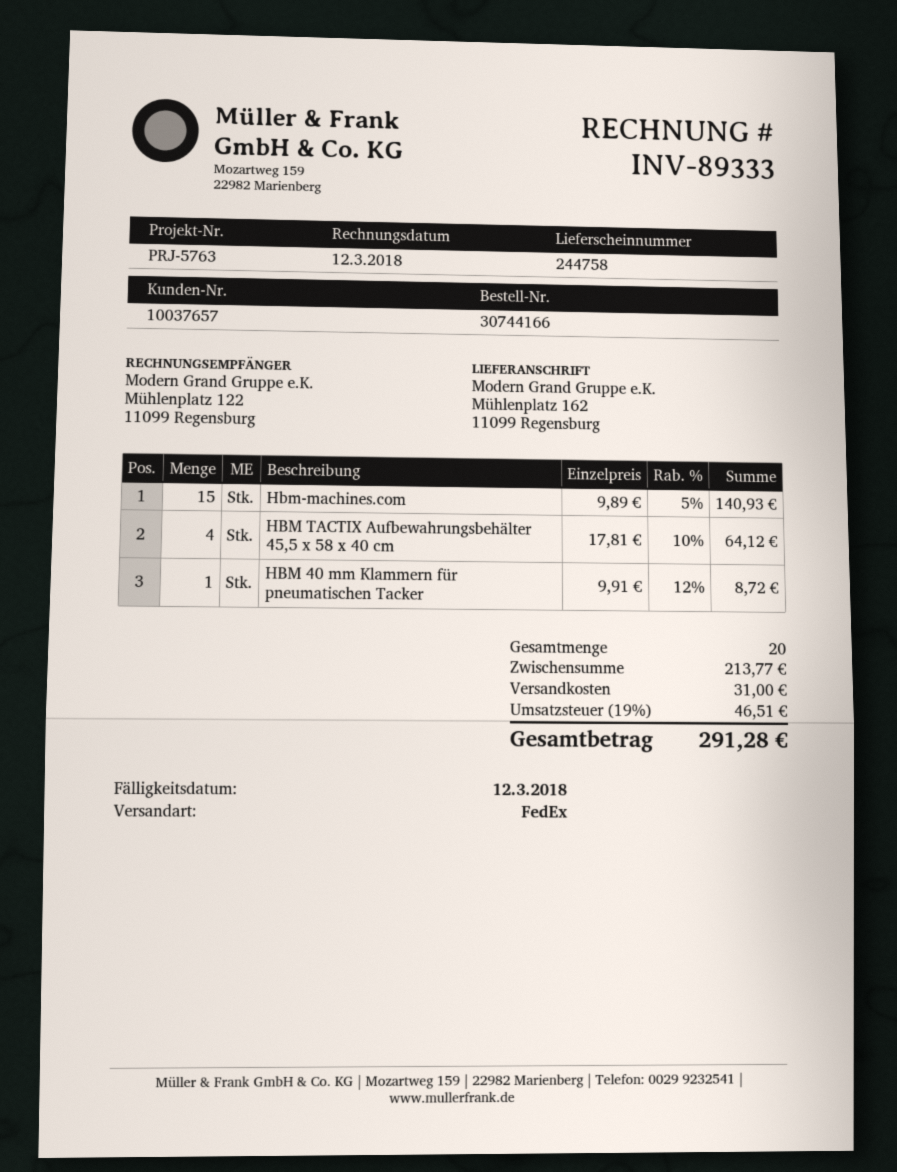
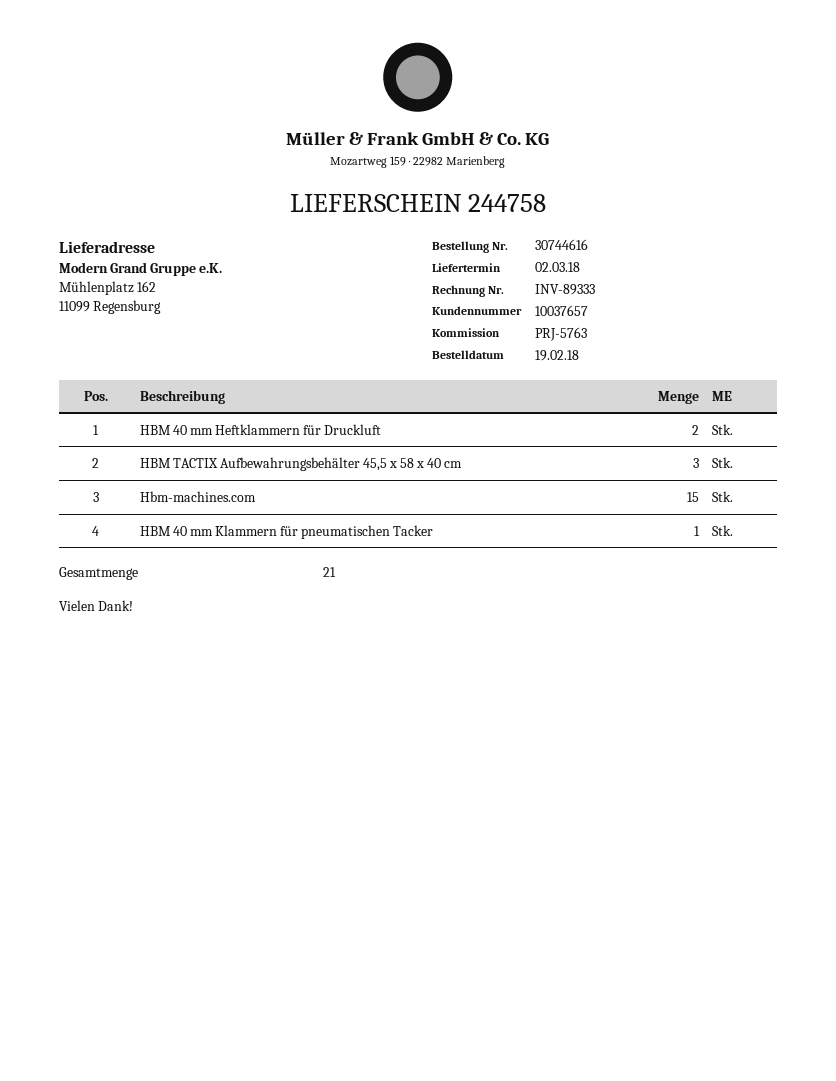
order number: 30744166 -> 30744616
HBM TACTIX Aufbewahrungsbehälter 45,5 x 58 x 40 cm: 4 -> 3
HBM 40 mm Heftklammern für Druckluft: none -> 2
total quantity: 20 -> 21

